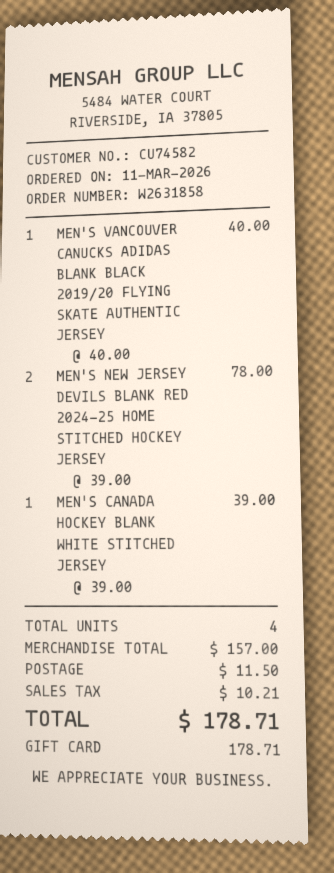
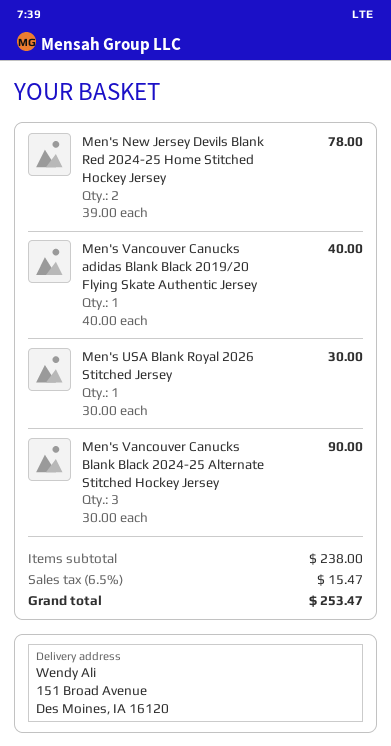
MEN'S CANADA HOCKEY BLANK WHITE STITCHED JERSEY: 1 x 39.00 = 39.00 -> none
Men's USA Blank Royal 2026 Stitched Jersey: none -> 1 x 30.00 = 30.00
Men's Vancouver Canucks Blank Black 2024-25 Alternate Stitched Hockey Jersey: none -> 3 x 30.00 = 90.00
subtotal: 157.00 -> 238.00
shipping: 11.50 -> none
tax: 10.21 -> 15.47
total: 178.71 -> 253.47

